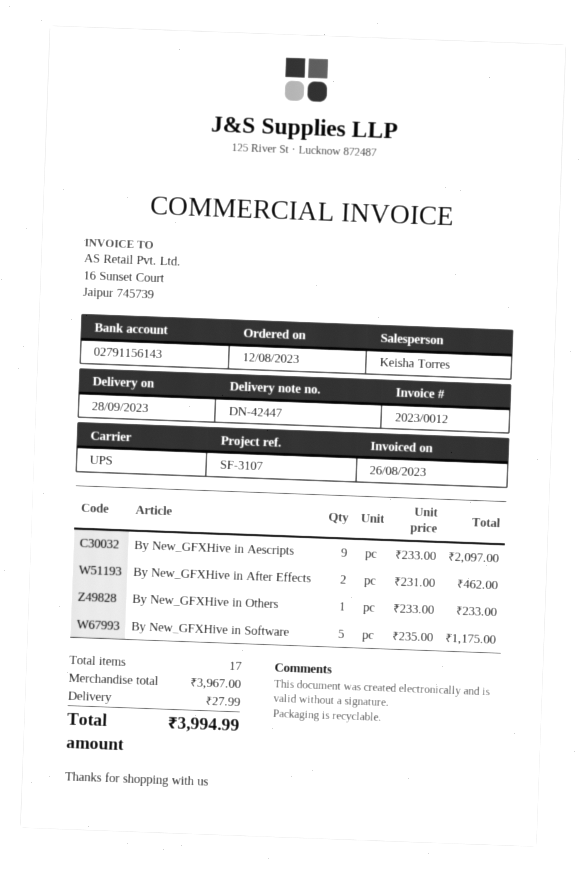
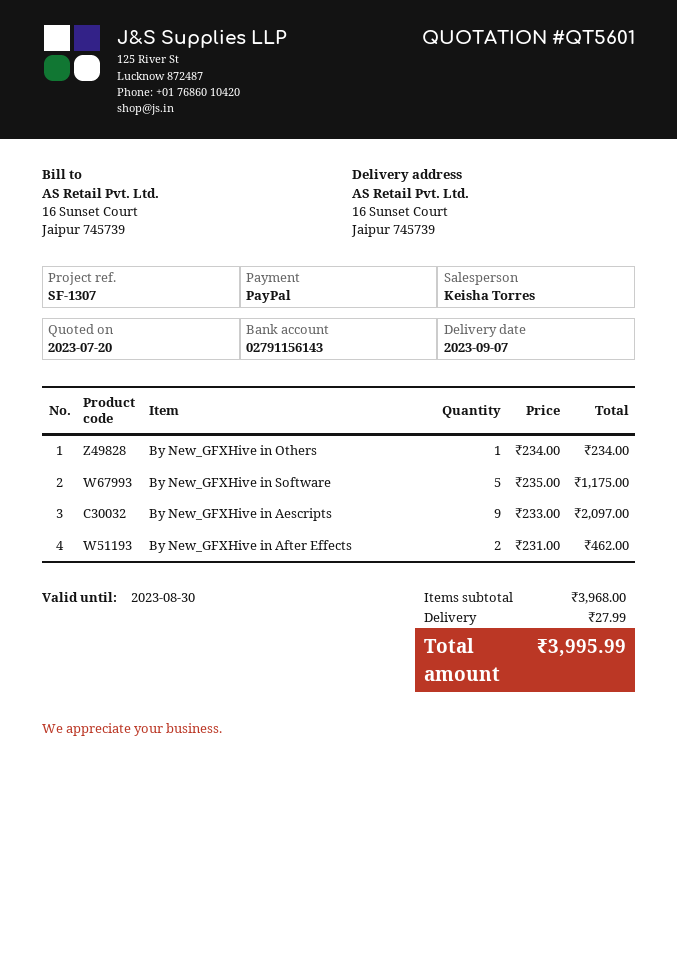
delivery date: 2023-09-28 -> 2023-09-07
reference: SF-3107 -> SF-1307
By New_GFXHive in Others: 1 x 233.00 = 233.00 -> 1 x 234.00 = 234.00
subtotal: 3967.00 -> 3968.00
total: 3994.99 -> 3995.99

